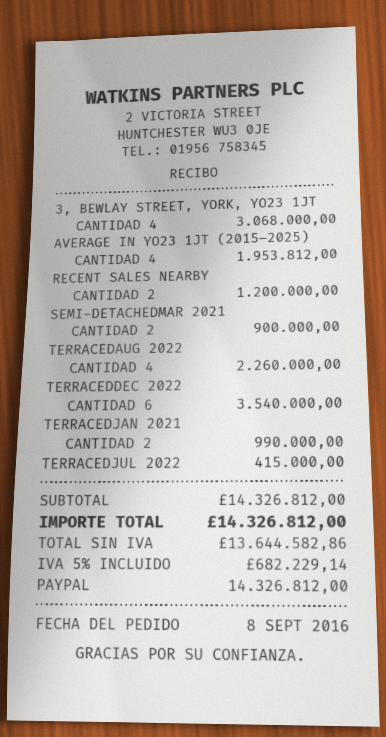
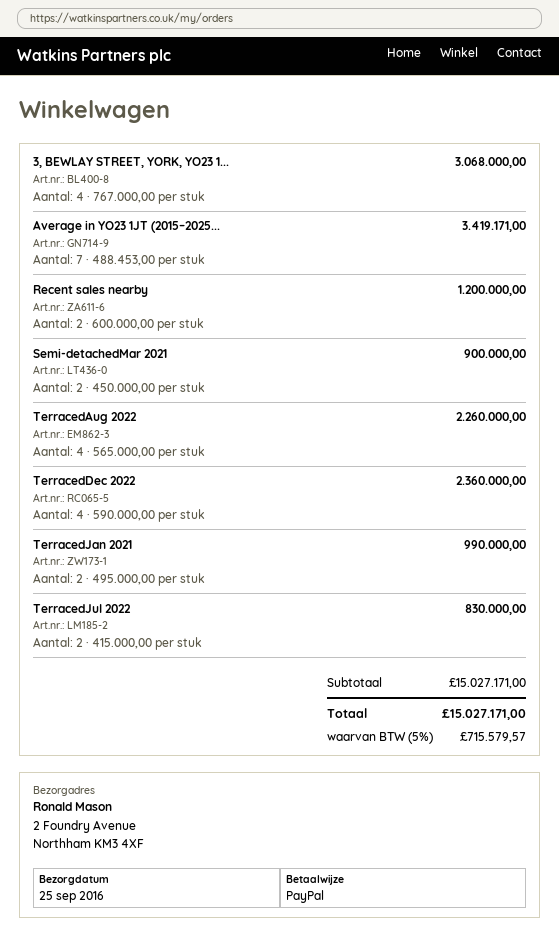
AVERAGE IN YO23 1JT (2015–2025): 4 for 1953812.00 -> 7 for 3419171.00
TERRACEDDEC 2022: 6 for 3540000.00 -> 4 for 2360000.00
TERRACEDJUL 2022: 1 for 415000.00 -> 2 for 830000.00
subtotal: 14326812.00 -> 15027171.00
tax: 5% = 682229.14 -> 5% = 715579.57
total: 14326812.00 -> 15027171.00

